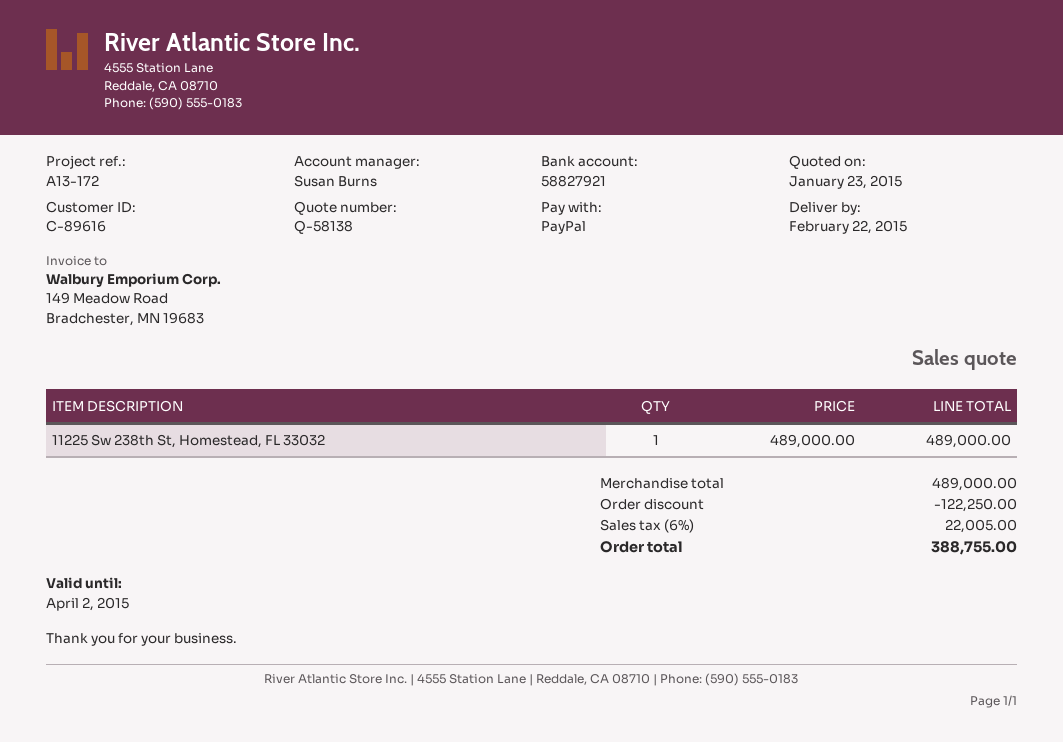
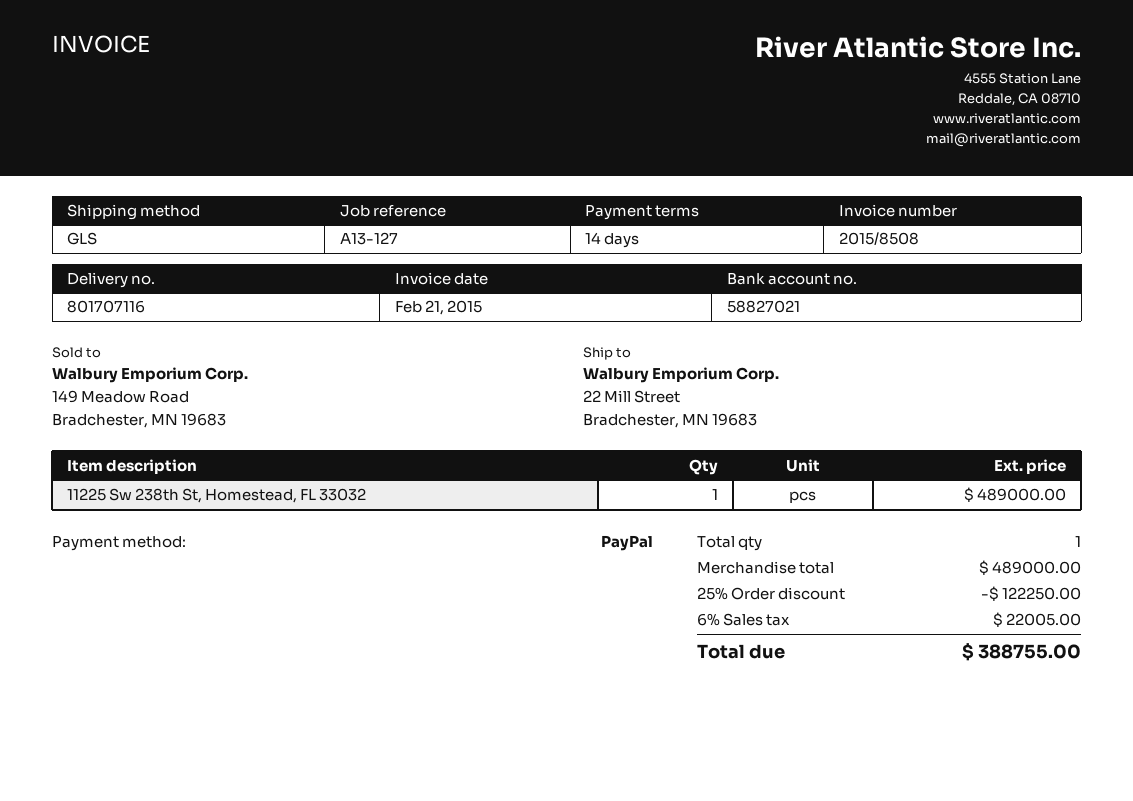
reference: A13-172 -> A13-127
bank account: 58827921 -> 58827021

